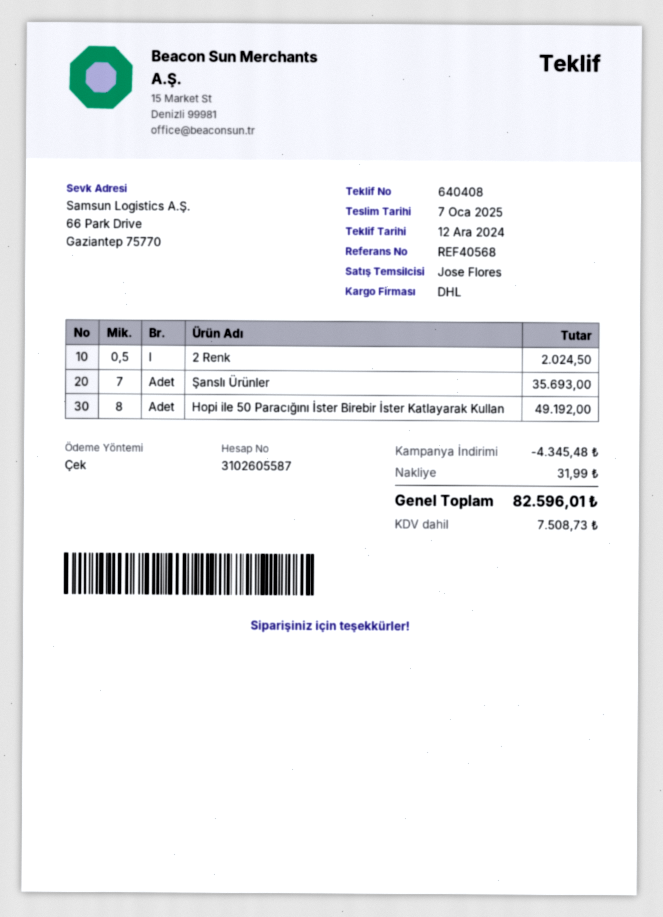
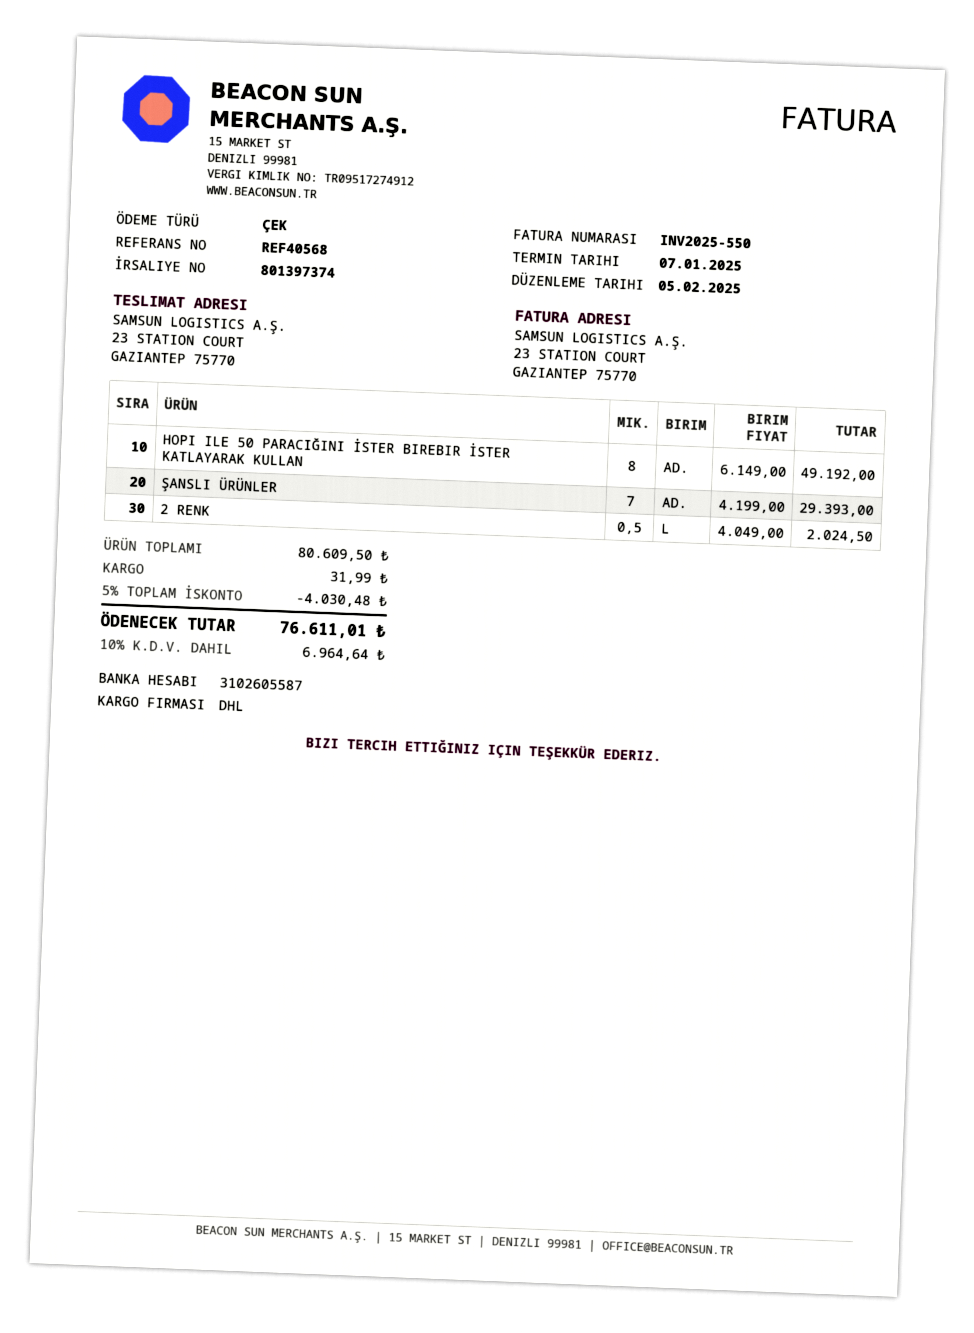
ship to: 66 Park Drive, Gaziantep 75770 -> 23 STATION COURT, GAZIANTEP 75770
Şanslı Ürünler: 7 for 35693.00 -> 7 for 29393.00
discount: 4345.48 -> 4030.48
tax: 7508.73 -> 6964.64
total: 82596.01 -> 76611.01

